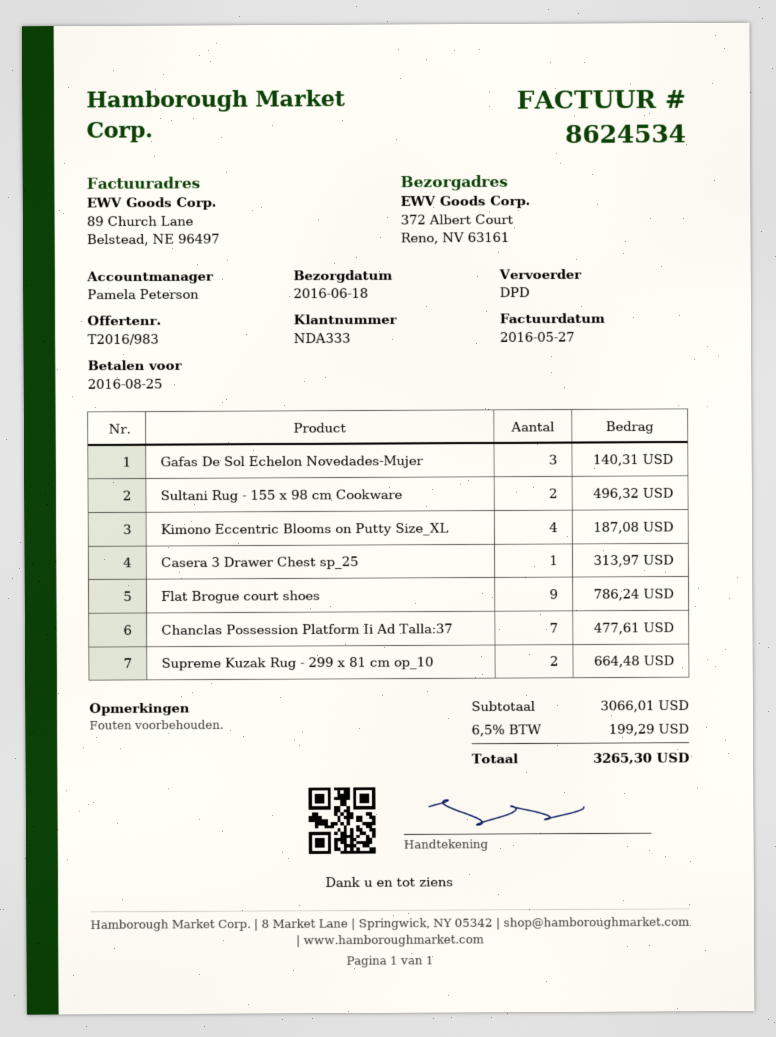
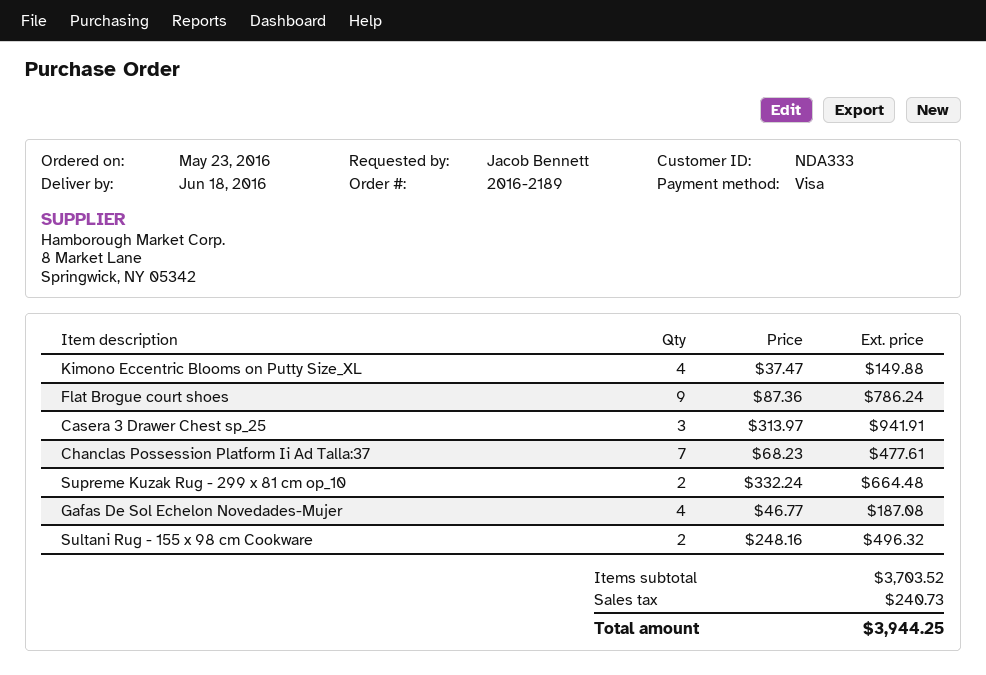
Gafas De Sol Echelon Novedades-Mujer: 3 for 140.31 -> 4 for 187.08
Kimono Eccentric Blooms on Putty Size_XL: 4 for 187.08 -> 4 for 149.88
Casera 3 Drawer Chest sp_25: 1 for 313.97 -> 3 for 941.91
subtotal: 3066.01 -> 3703.52
tax: 199.29 -> 240.73
total: 3265.30 -> 3944.25

